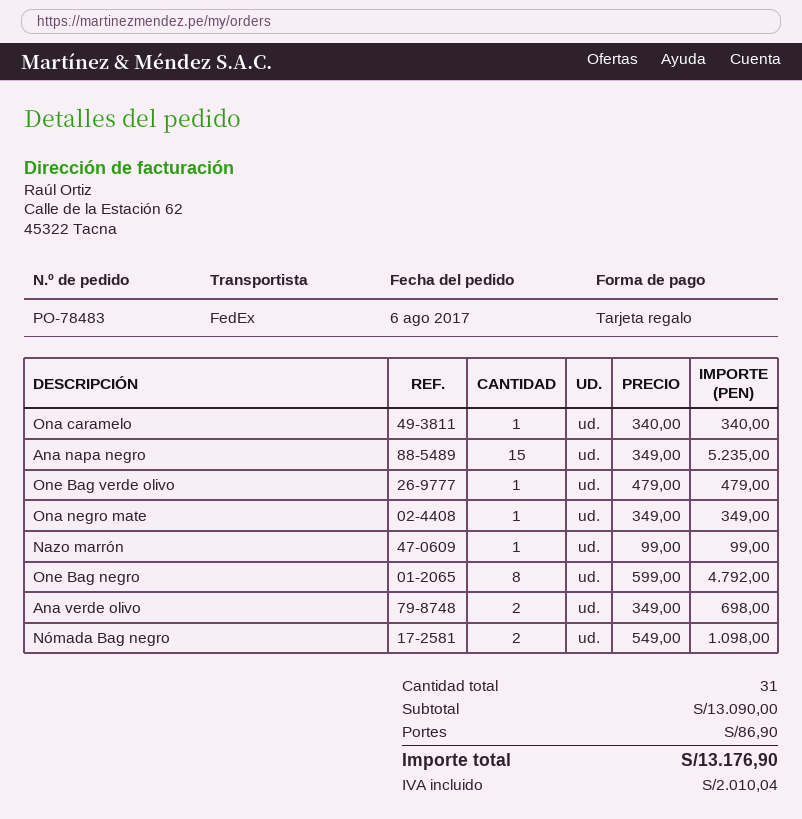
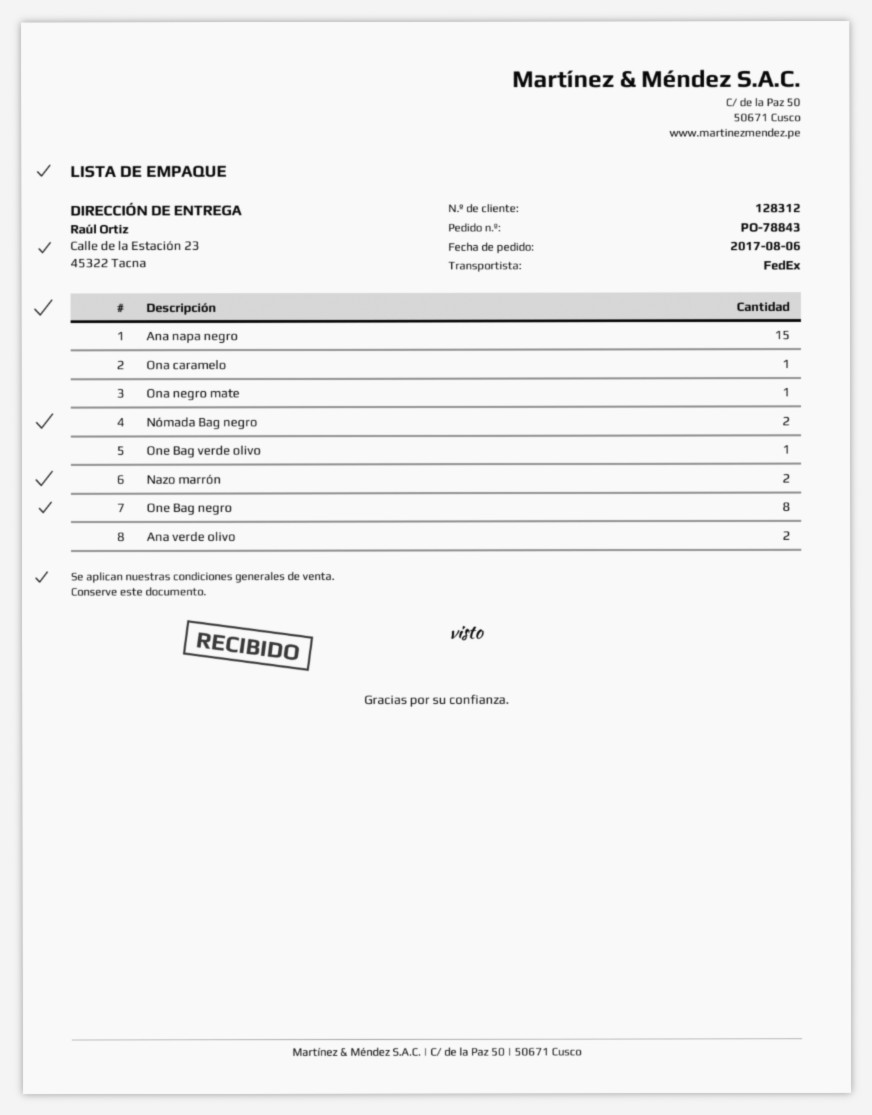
order number: PO-78483 -> PO-78843
Nazo marrón: 1 -> 2

